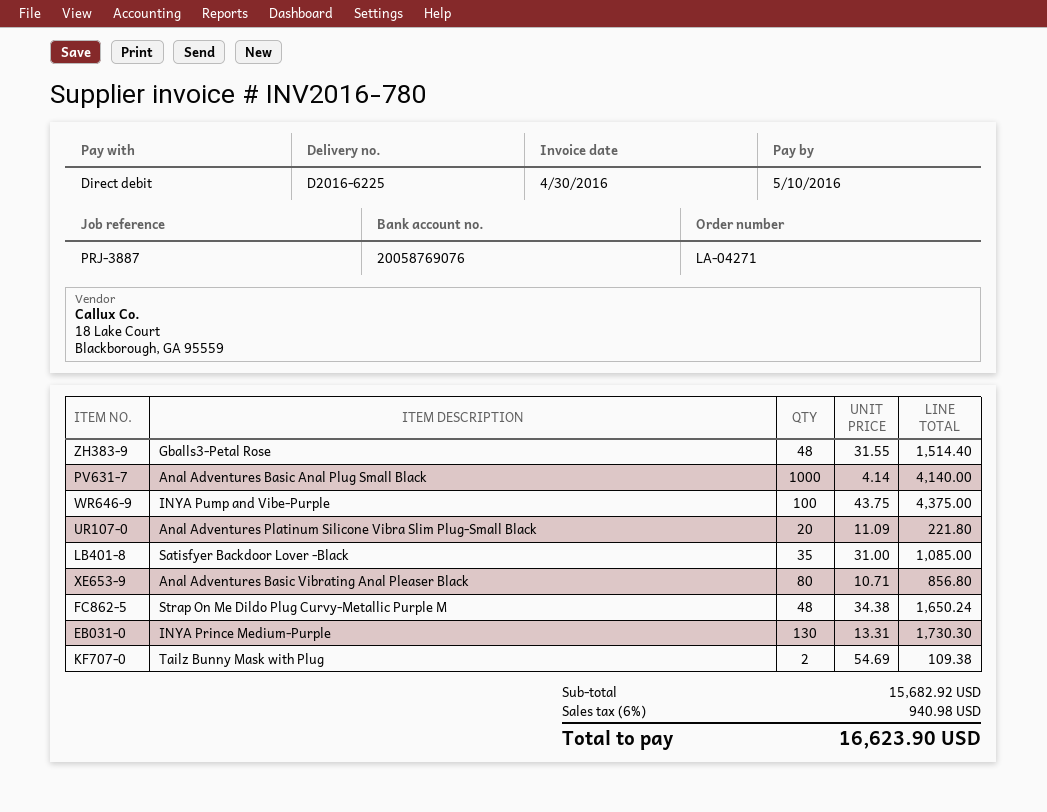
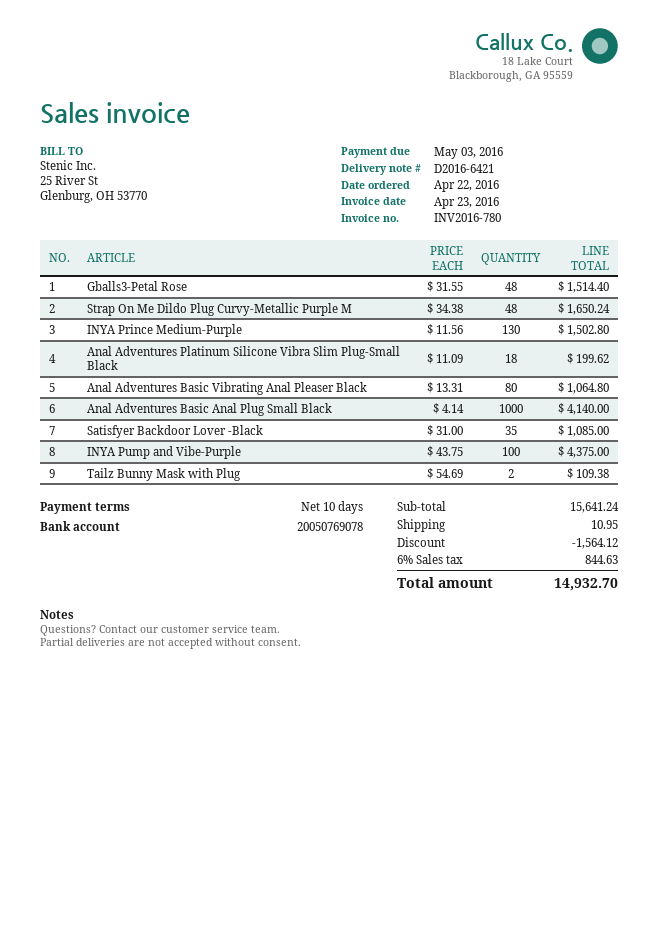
delivery note number: D2016-6225 -> D2016-6421
invoice date: 2016-04-30 -> 2016-04-23
due date: 2016-05-10 -> 2016-05-03
bank account: 20058769076 -> 20050769078
Anal Adventures Platinum Silicone Vibra Slim Plug-Small Black: 20 x 11.09 = 221.80 -> 18 x 11.09 = 199.62
Anal Adventures Basic Vibrating Anal Pleaser Black: 80 x 10.71 = 856.80 -> 80 x 13.31 = 1064.80
INYA Prince Medium-Purple: 130 x 13.31 = 1730.30 -> 130 x 11.56 = 1502.80
subtotal: 15682.92 -> 15641.24
discount: none -> 1564.12
shipping: none -> 10.95
tax: 6% = 940.98 -> 6% = 844.63
total: 16623.90 -> 14932.70

